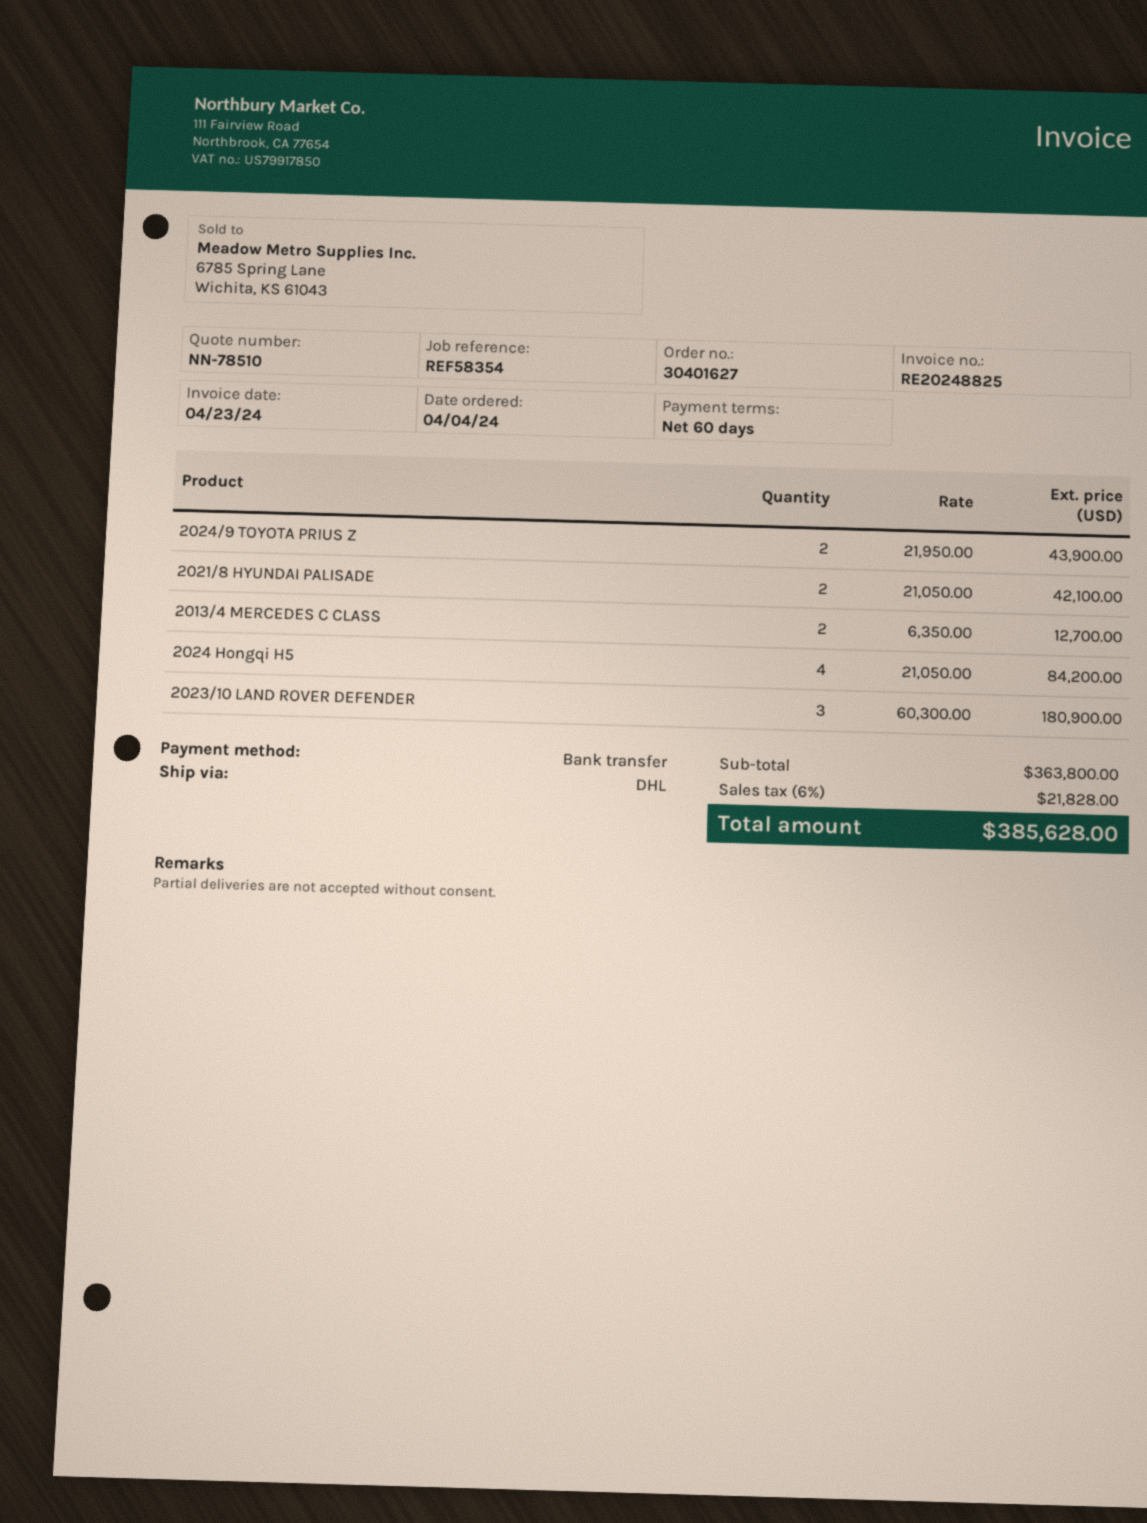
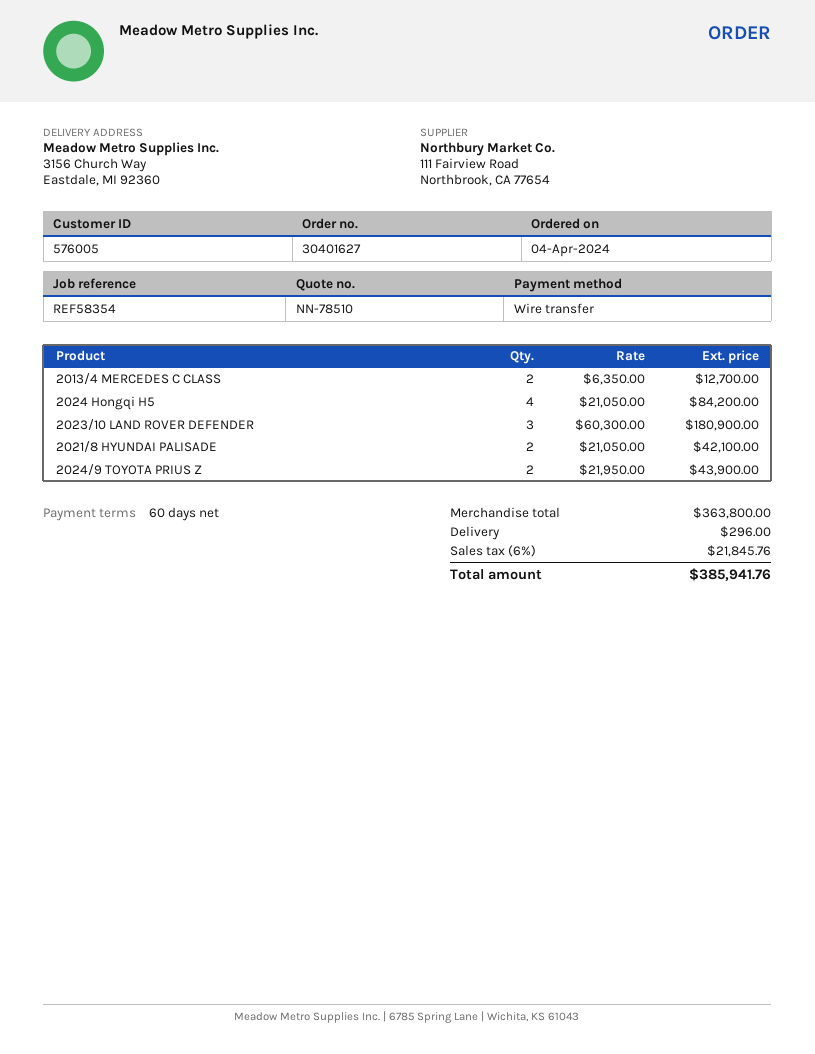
shipping: none -> 296.00
tax: 6% = 21828.00 -> 6% = 21845.76
total: 385628.00 -> 385941.76

